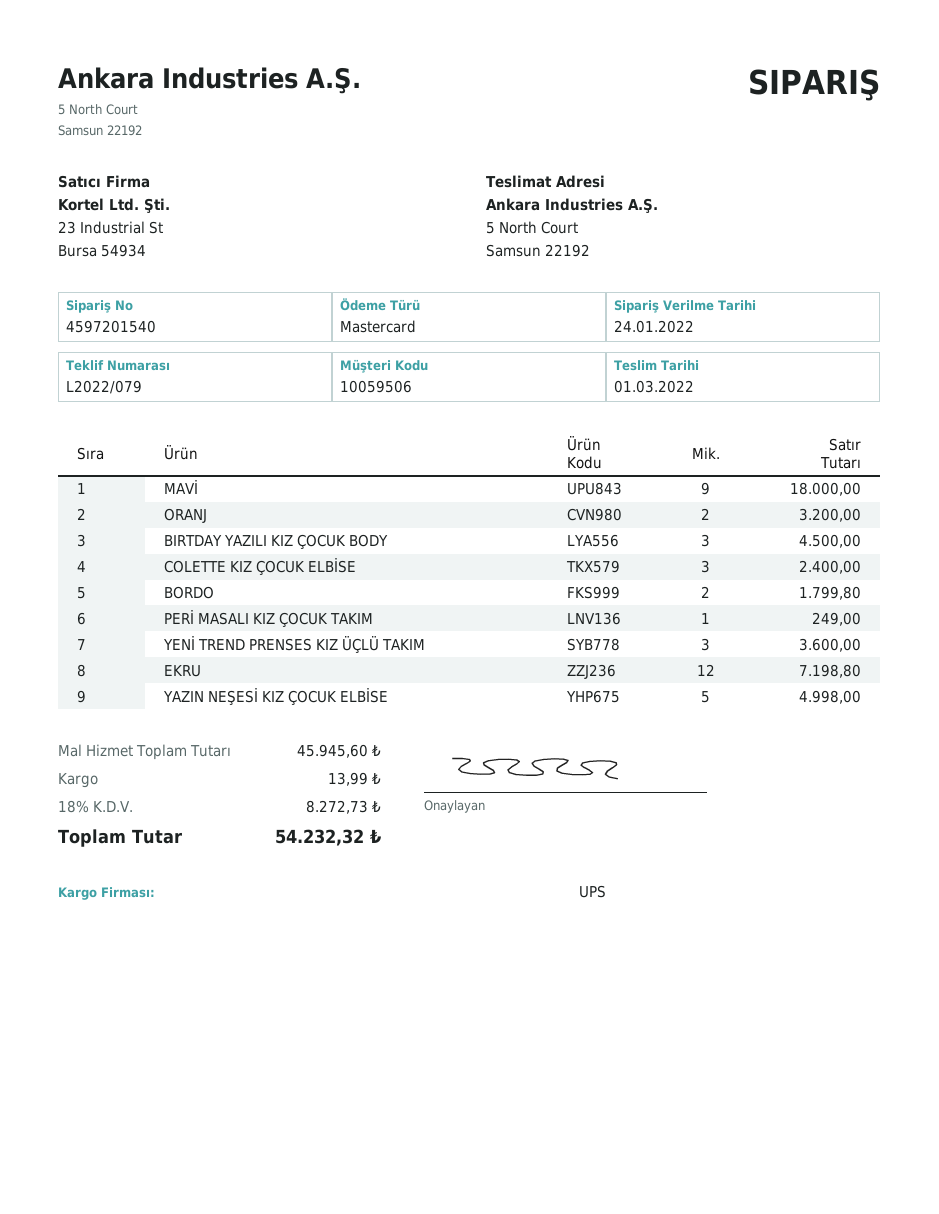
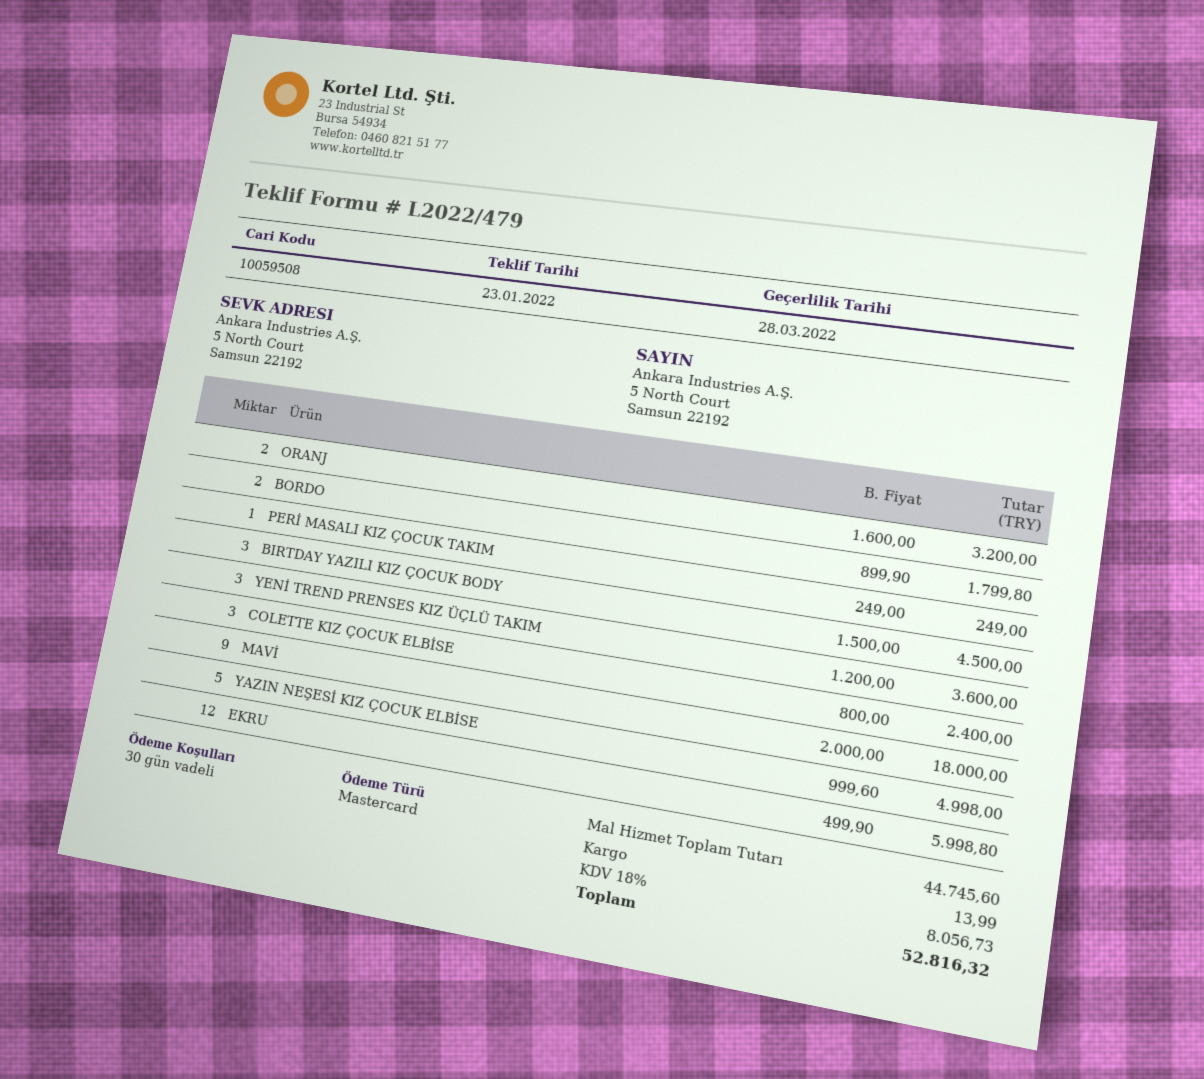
quote number: L2022/079 -> L2022/479
customer number: 10059506 -> 10059508
EKRU: 12 for 7198.80 -> 12 for 5998.80
subtotal: 45945.60 -> 44745.60
tax: 18% = 8272.73 -> 18% = 8056.73
total: 54232.32 -> 52816.32

